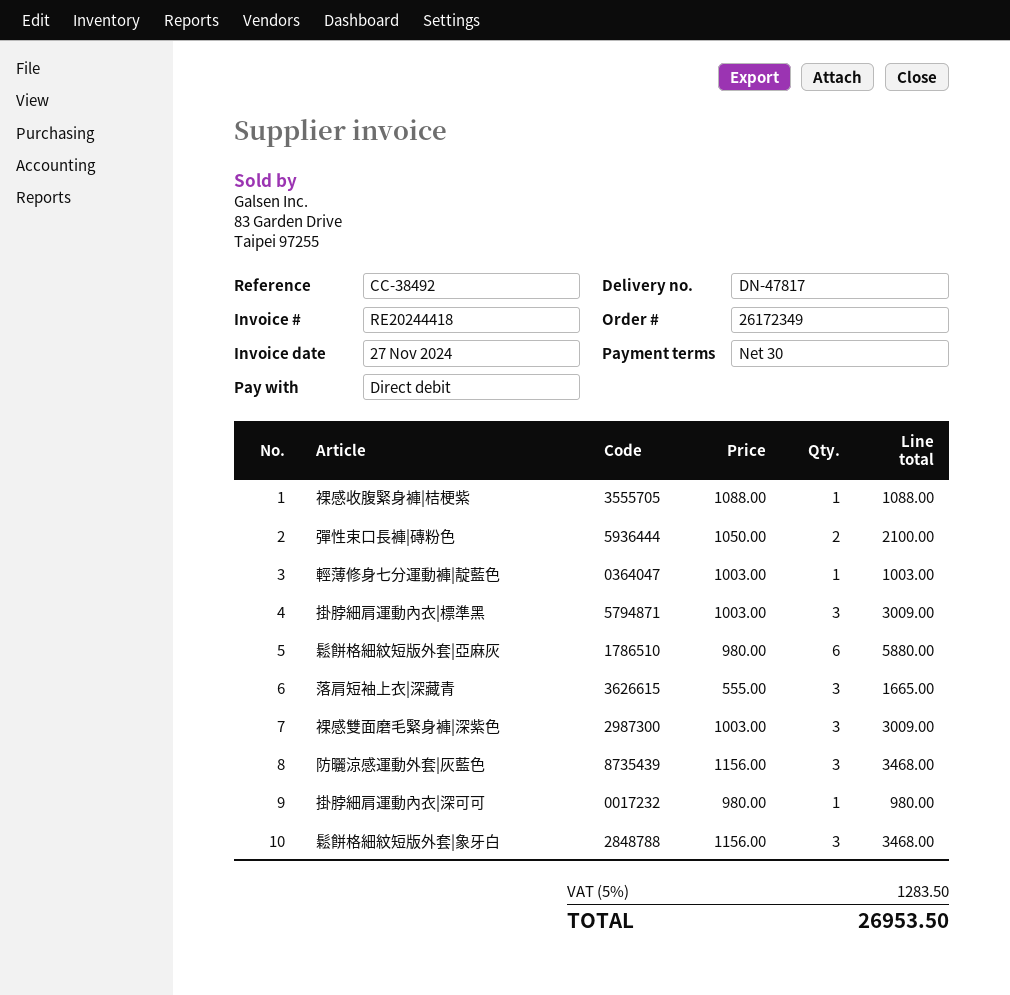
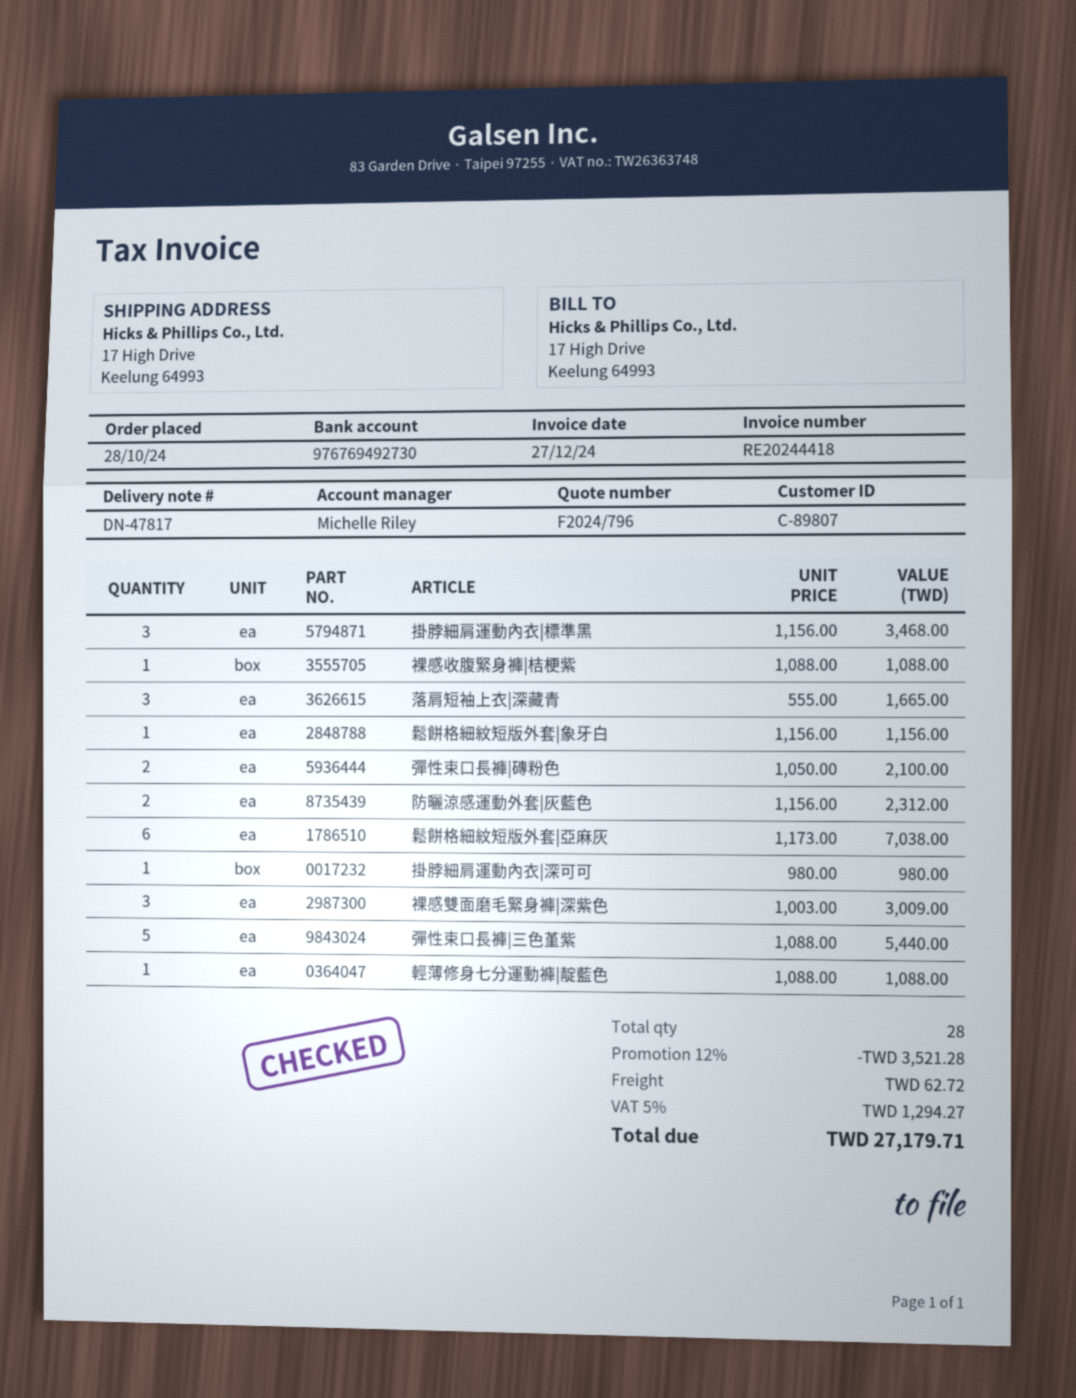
invoice date: 2024-11-27 -> 2024-12-27
輕薄修身七分運動褲|靛藍色: 1 x 1003.00 = 1003.00 -> 1 x 1088.00 = 1088.00
掛脖細肩運動內衣|標準黑: 3 x 1003.00 = 3009.00 -> 3 x 1156.00 = 3468.00
鬆餅格細紋短版外套|亞麻灰: 6 x 980.00 = 5880.00 -> 6 x 1173.00 = 7038.00
防曬涼感運動外套|灰藍色: 3 x 1156.00 = 3468.00 -> 2 x 1156.00 = 2312.00
鬆餅格細紋短版外套|象牙白: 3 x 1156.00 = 3468.00 -> 1 x 1156.00 = 1156.00
彈性束口長褲|三色堇紫: none -> 5 x 1088.00 = 5440.00
discount: none -> 12% = 3521.28
shipping: none -> 62.72
tax: 5% = 1283.50 -> 5% = 1294.27
total: 26953.50 -> 27179.71

